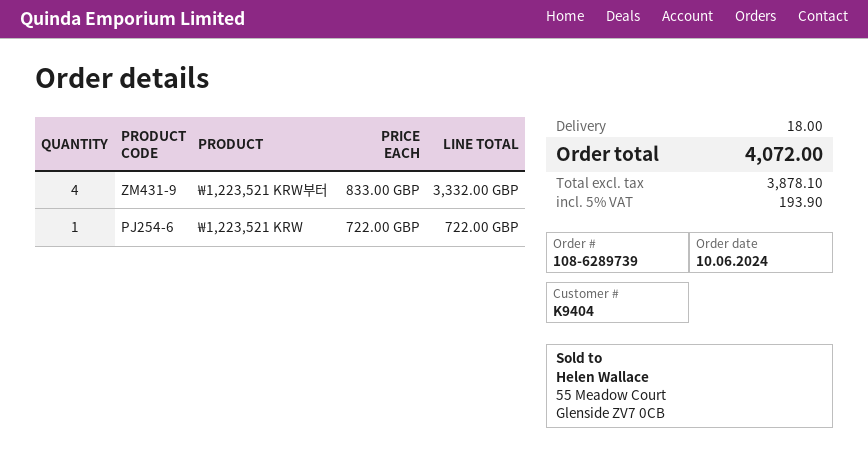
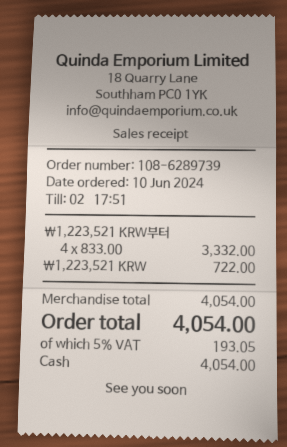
shipping: 18.00 -> none
tax: 5% = 193.90 -> 5% = 193.05
total: 4072.00 -> 4054.00

